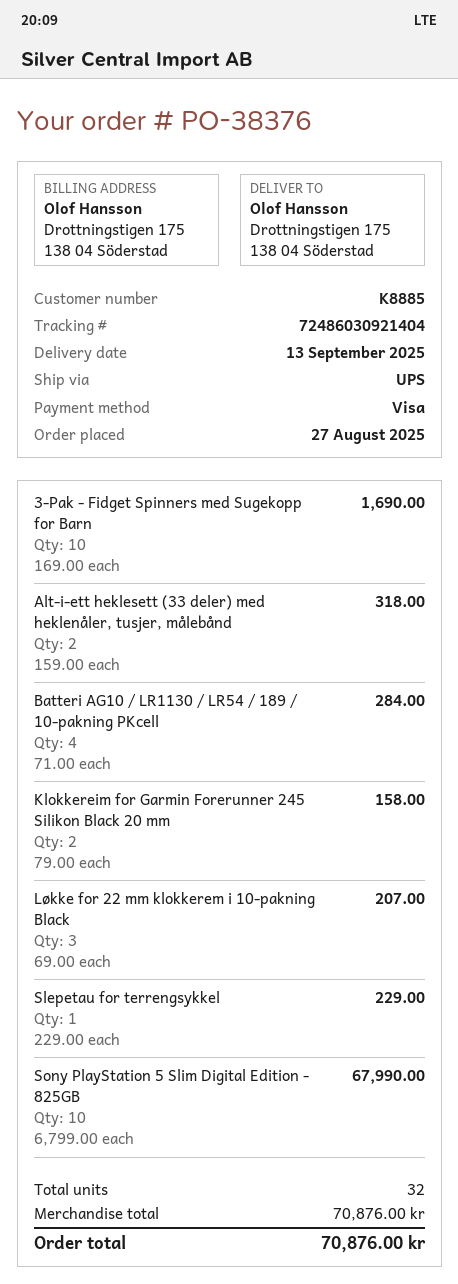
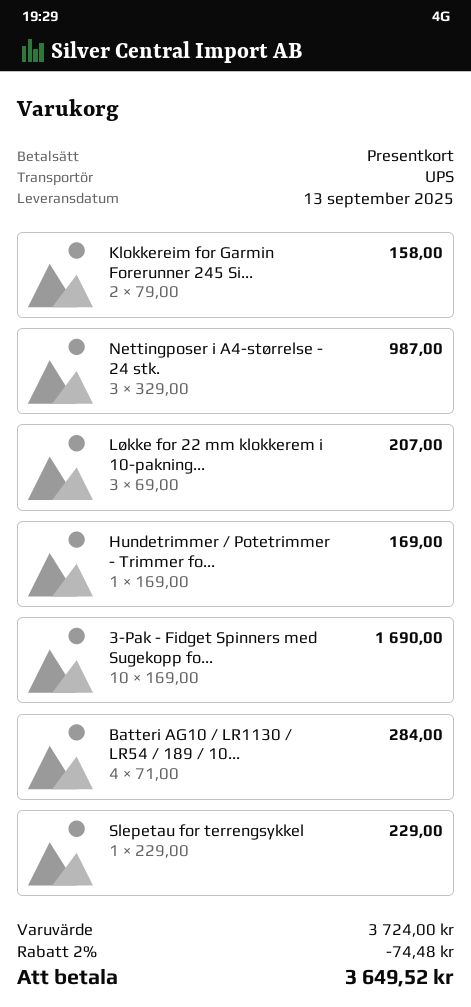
payment method: Visa -> gift card
Alt-i-ett heklesett (33 deler) med heklenåler, tusjer, målebånd: 2 x 159.00 = 318.00 -> none
Sony PlayStation 5 Slim Digital Edition - 825GB: 10 x 6799.00 = 67990.00 -> none
Nettingposer i A4-størrelse - 24 stk.: none -> 3 x 329.00 = 987.00
Hundetrimmer / Potetrimmer - Trimmer fo...: none -> 1 x 169.00 = 169.00
subtotal: 70876.00 -> 3724.00
discount: none -> 2% = 74.48
total: 70876.00 -> 3649.52

